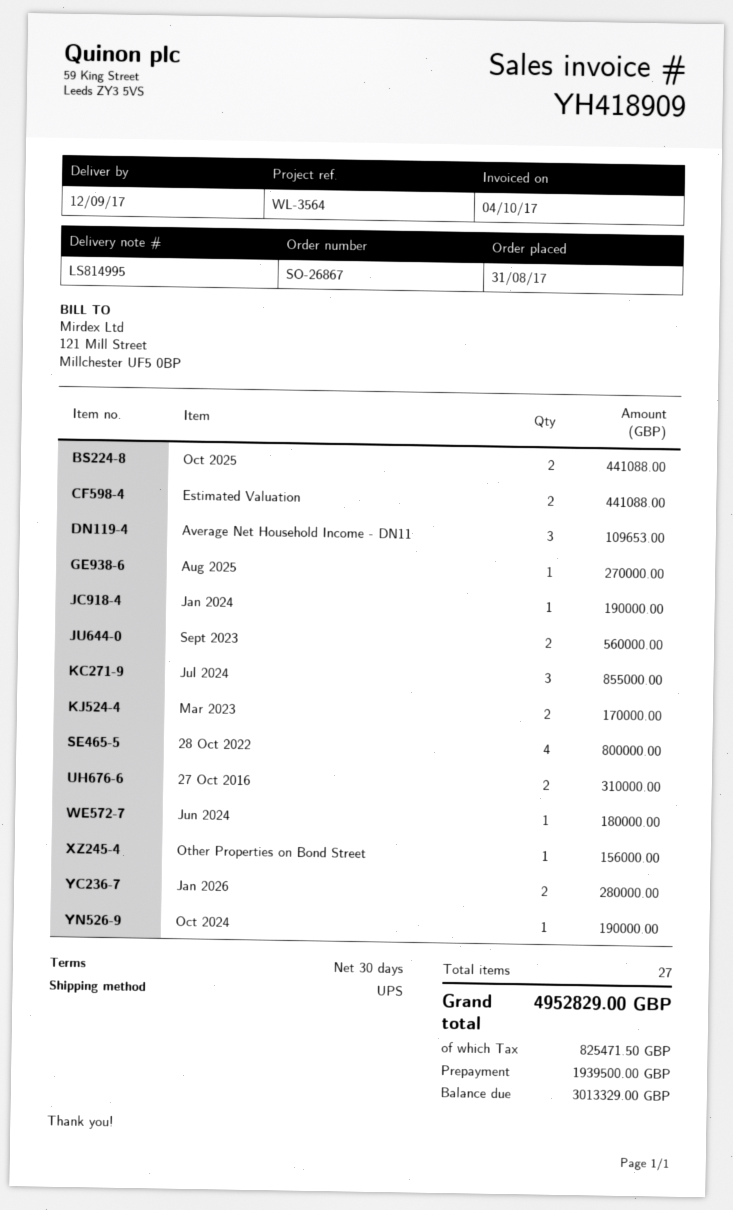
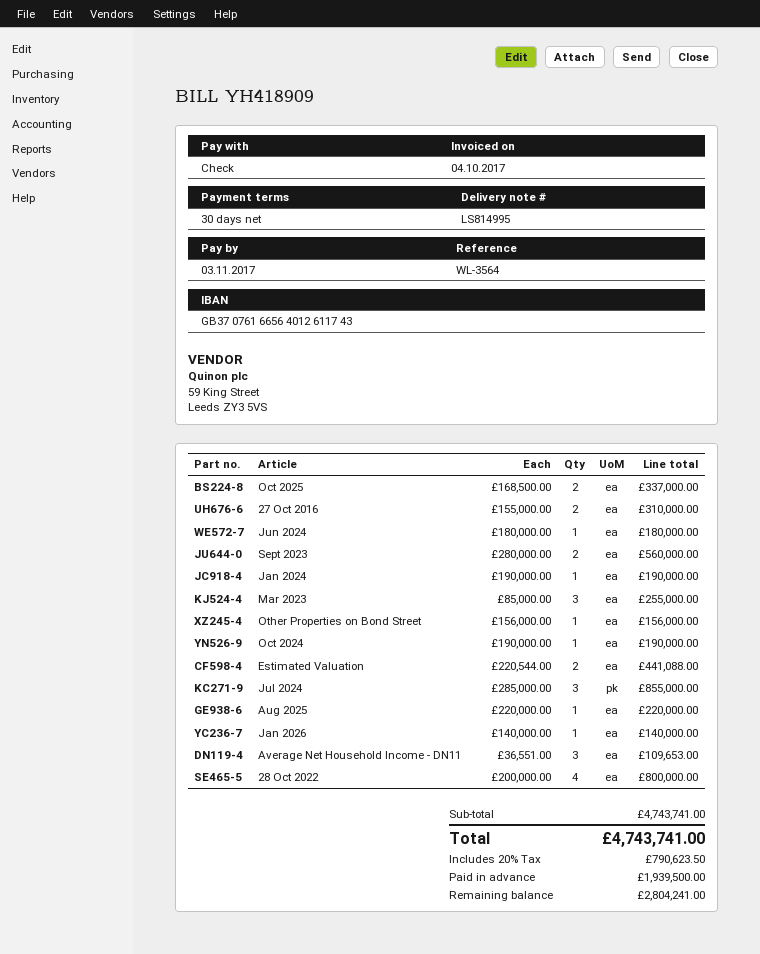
Oct 2025: 2 for 441088.00 -> 2 for 337000.00
Aug 2025: 1 for 270000.00 -> 1 for 220000.00
Mar 2023: 2 for 170000.00 -> 3 for 255000.00
Jan 2026: 2 for 280000.00 -> 1 for 140000.00
tax: 825471.50 -> 790623.50
total: 4952829.00 -> 4743741.00
balance: 3013329.00 -> 2804241.00

